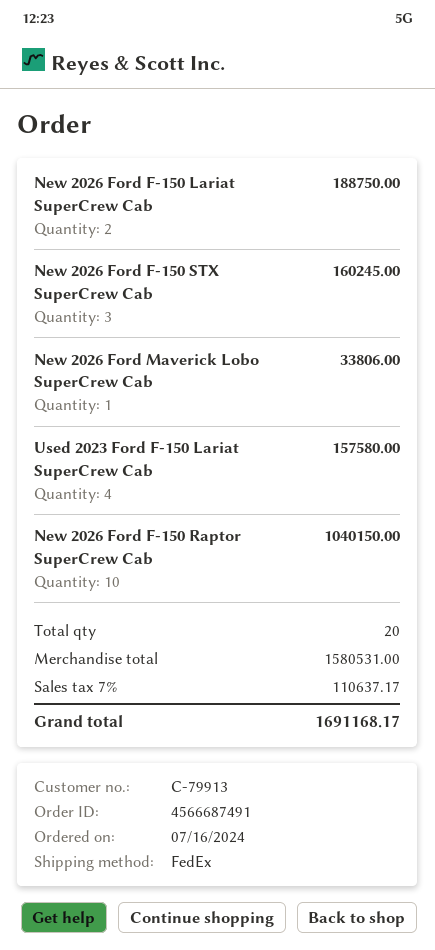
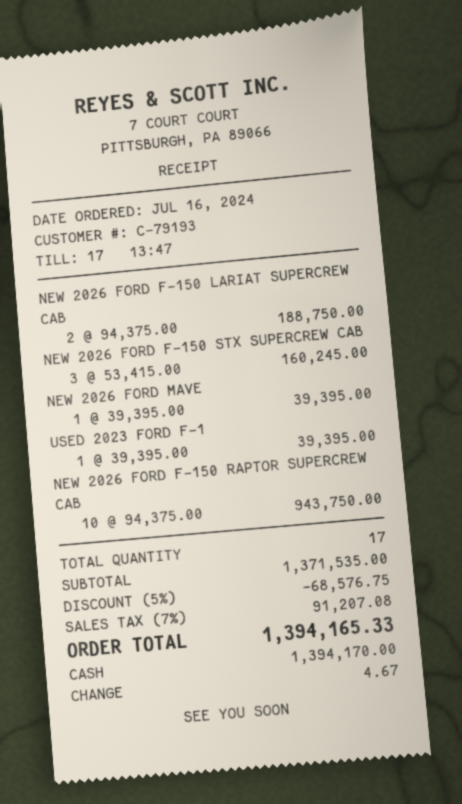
customer number: C-79913 -> C-79193
New 2026 Ford Maverick Lobo SuperCrew Cab: 1 for 33806.00 -> 1 for 39395.00
Used 2023 Ford F-150 Lariat SuperCrew Cab: 4 for 157580.00 -> 1 for 39395.00
New 2026 Ford F-150 Raptor SuperCrew Cab: 10 for 1040150.00 -> 10 for 943750.00
total quantity: 20 -> 17
subtotal: 1580531.00 -> 1371535.00
discount: none -> 5% = 68576.75
tax: 7% = 110637.17 -> 7% = 91207.08
total: 1691168.17 -> 1394165.33

